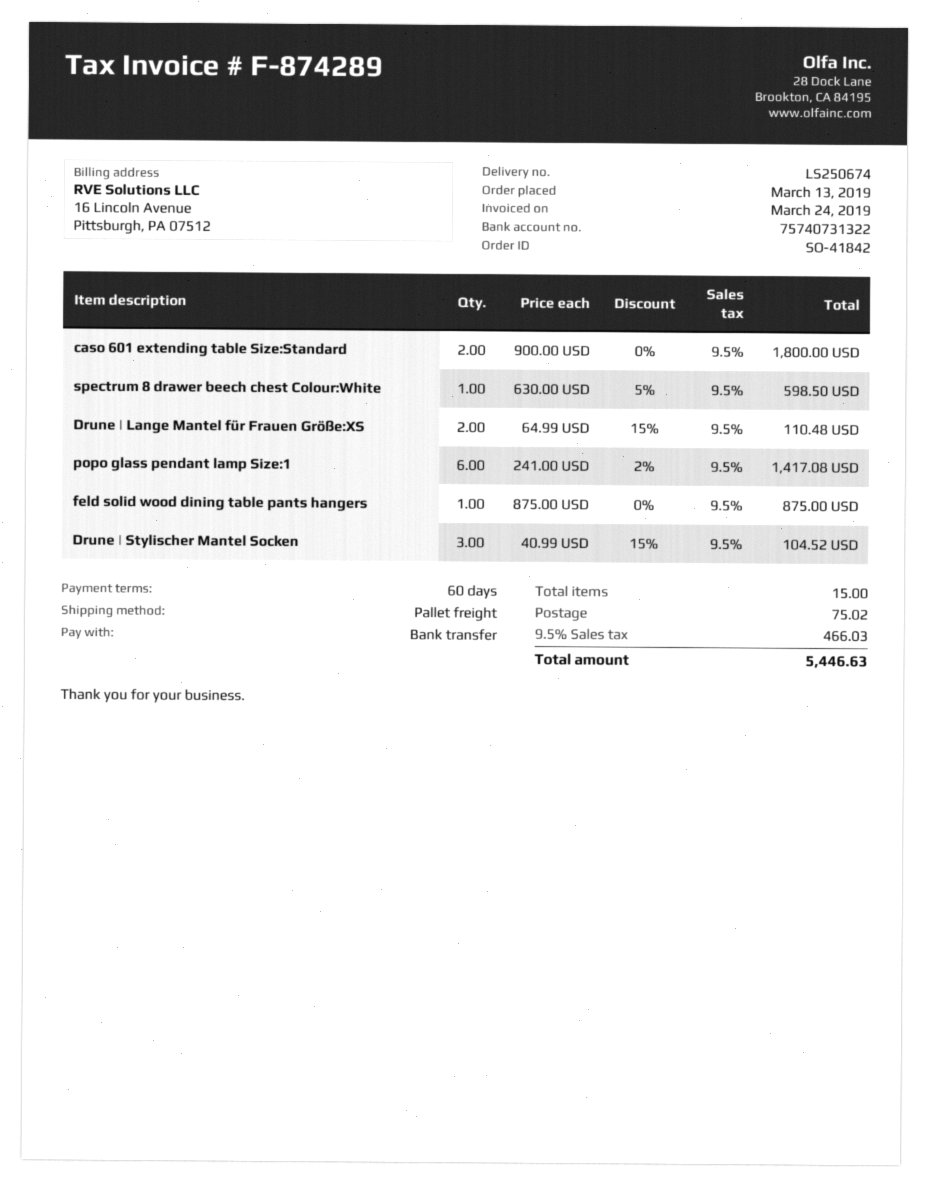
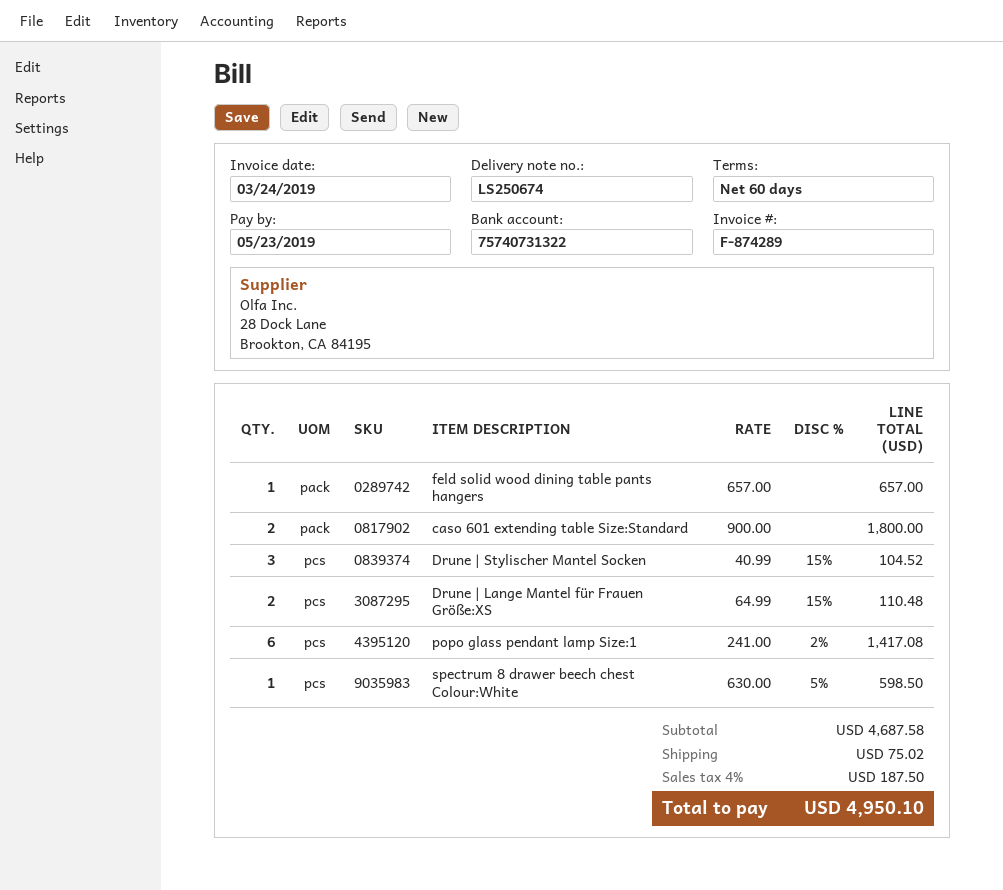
feld solid wood dining table pants hangers: 1 x 875.00 = 875.00 -> 1 x 657.00 = 657.00
tax: 9.5% = 466.03 -> 4% = 187.50
total: 5446.63 -> 4950.10

